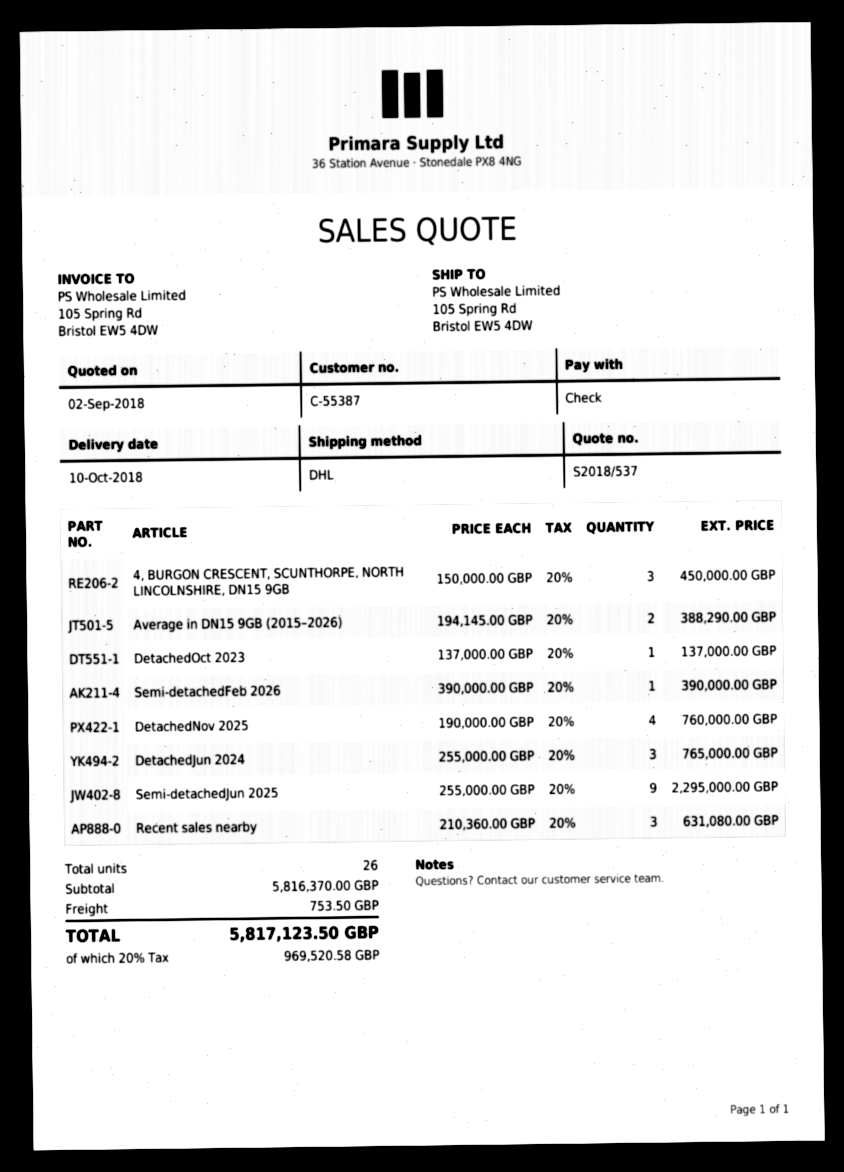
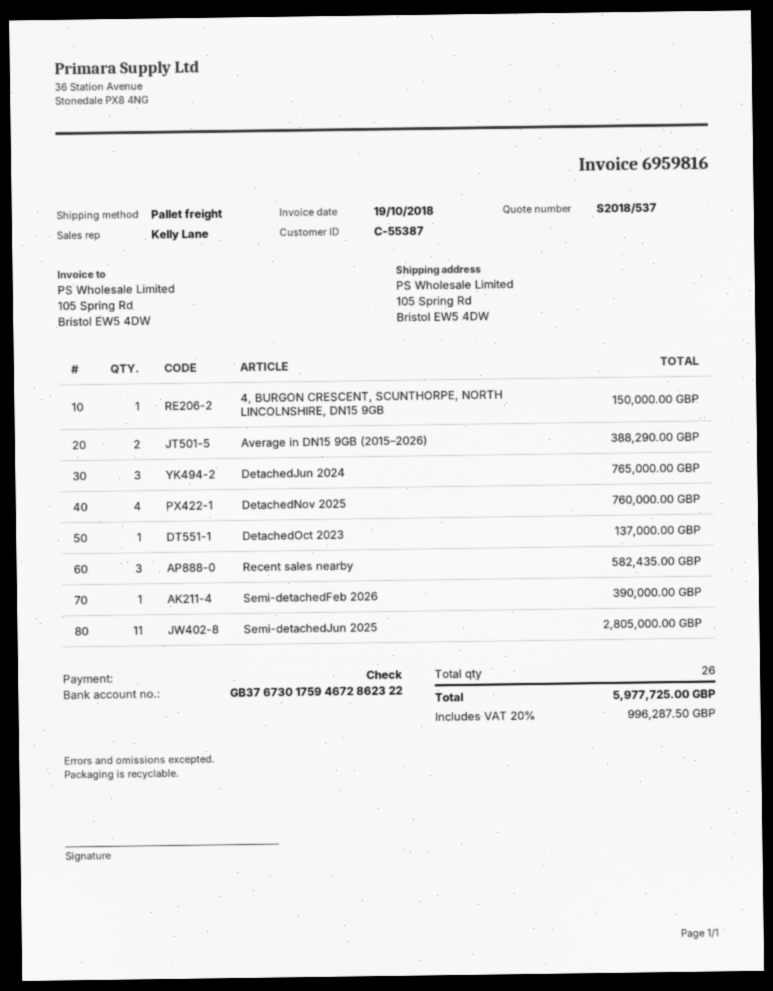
shipping method: DHL -> pallet freight
4, BURGON CRESCENT, SCUNTHORPE, NORTH LINCOLNSHIRE, DN15 9GB: 3 for 450000.00 -> 1 for 150000.00
Semi-detachedJun 2025: 9 for 2295000.00 -> 11 for 2805000.00
Recent sales nearby: 3 for 631080.00 -> 3 for 582435.00
shipping: 753.50 -> none
tax: 20% = 969520.58 -> 20% = 996287.50
total: 5817123.50 -> 5977725.00

